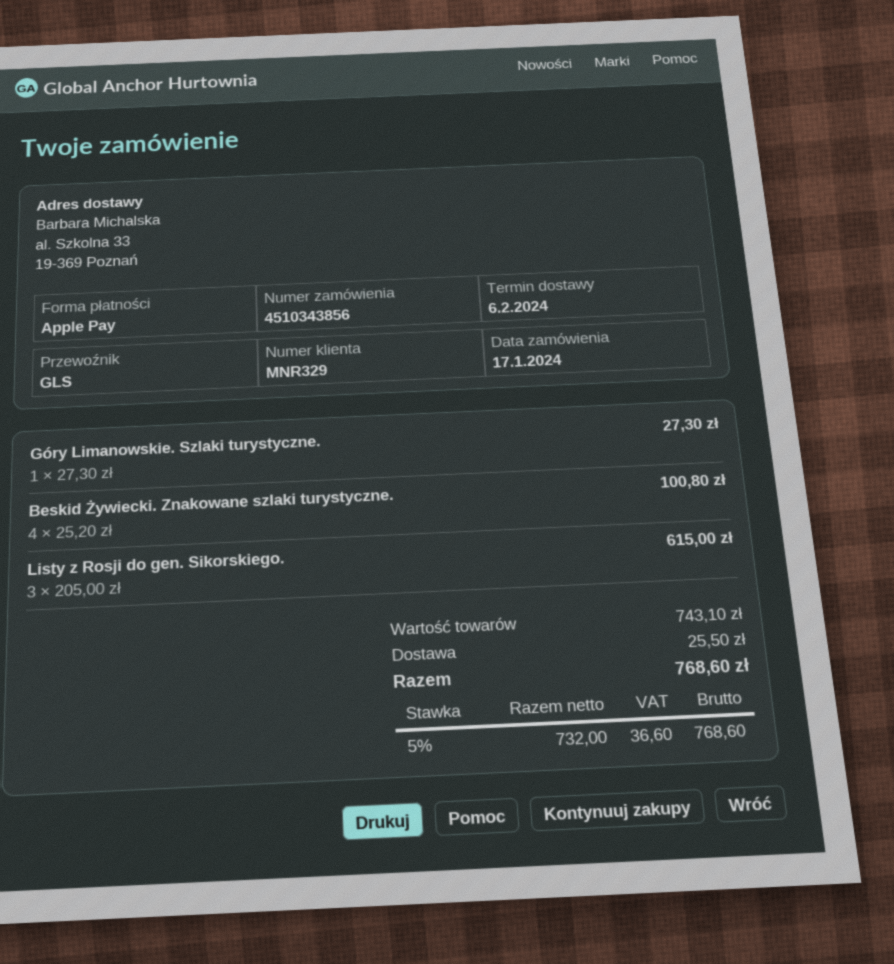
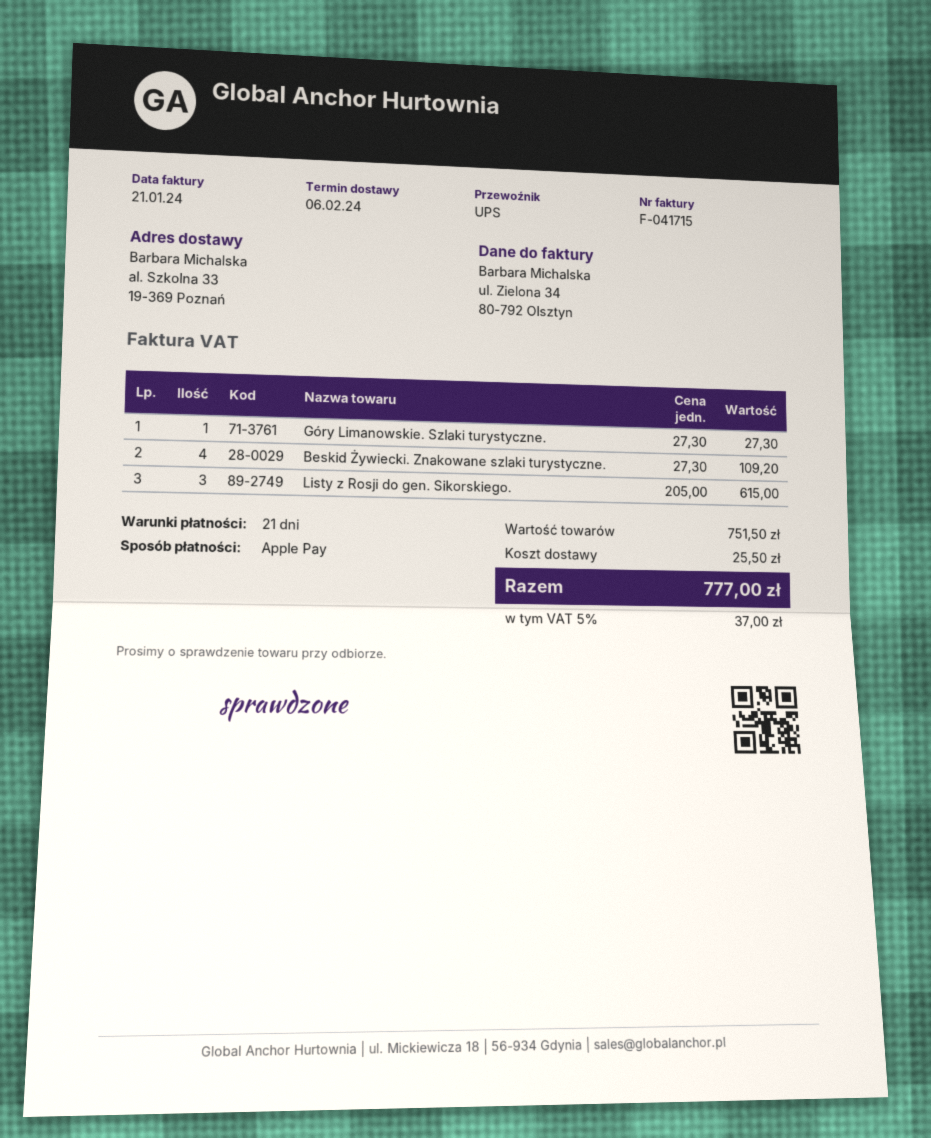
shipping method: GLS -> UPS
Beskid Żywiecki. Znakowane szlaki turystyczne.: 4 x 25.20 = 100.80 -> 4 x 27.30 = 109.20
subtotal: 743.10 -> 751.50
tax: 5% = 36.60 -> 5% = 37.00
total: 768.60 -> 777.00

